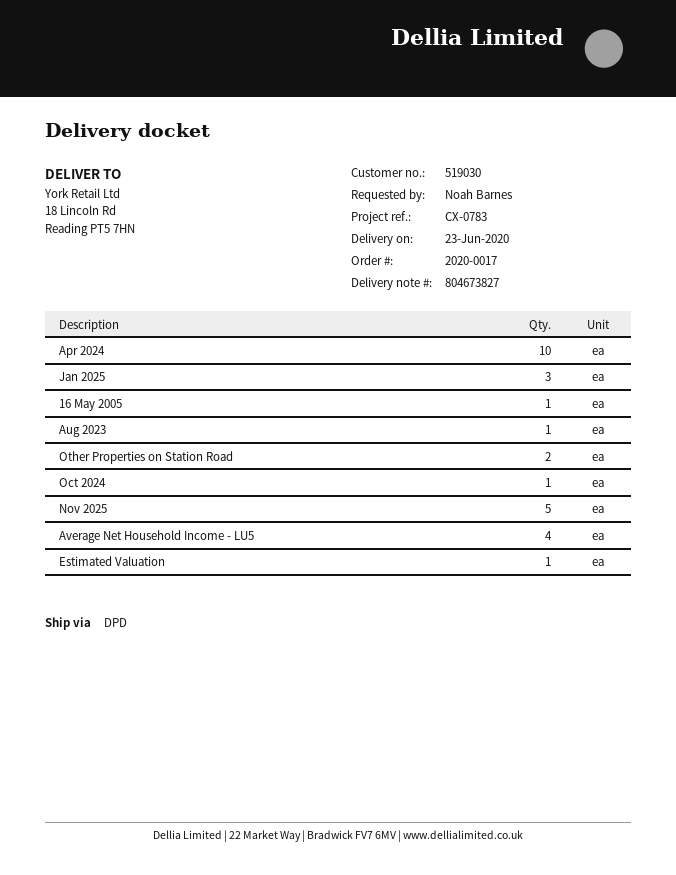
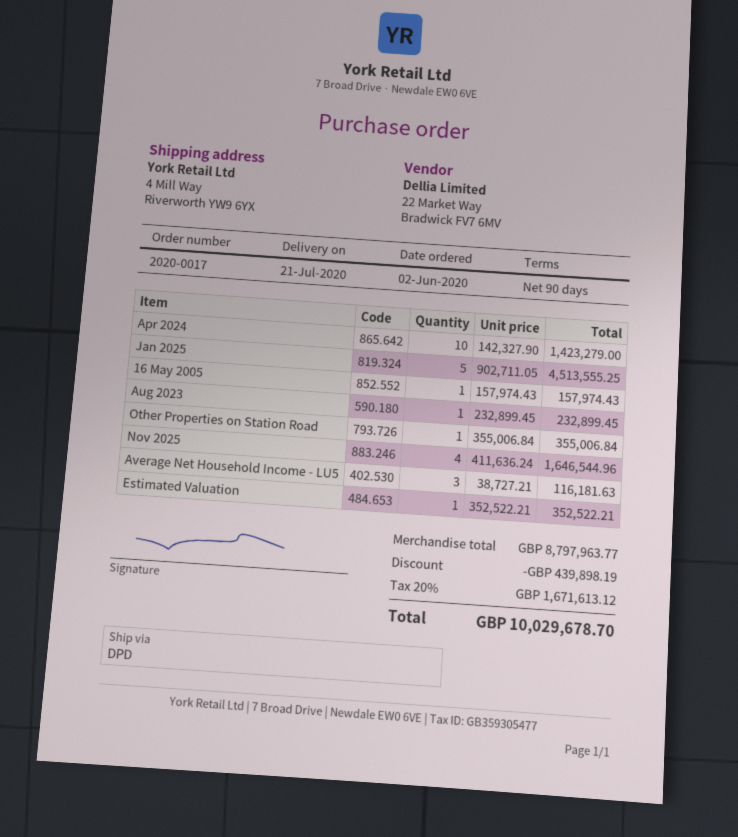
delivery date: 2020-06-23 -> 2020-07-21
ship to: 18 Lincoln Rd, Reading PT5 7HN -> 4 Mill Way, Riverworth YW9 6YX
Jan 2025: 3 -> 5
Other Properties on Station Road: 2 -> 1
Oct 2024: 1 -> none
Nov 2025: 5 -> 4
Average Net Household Income - LU5: 4 -> 3

